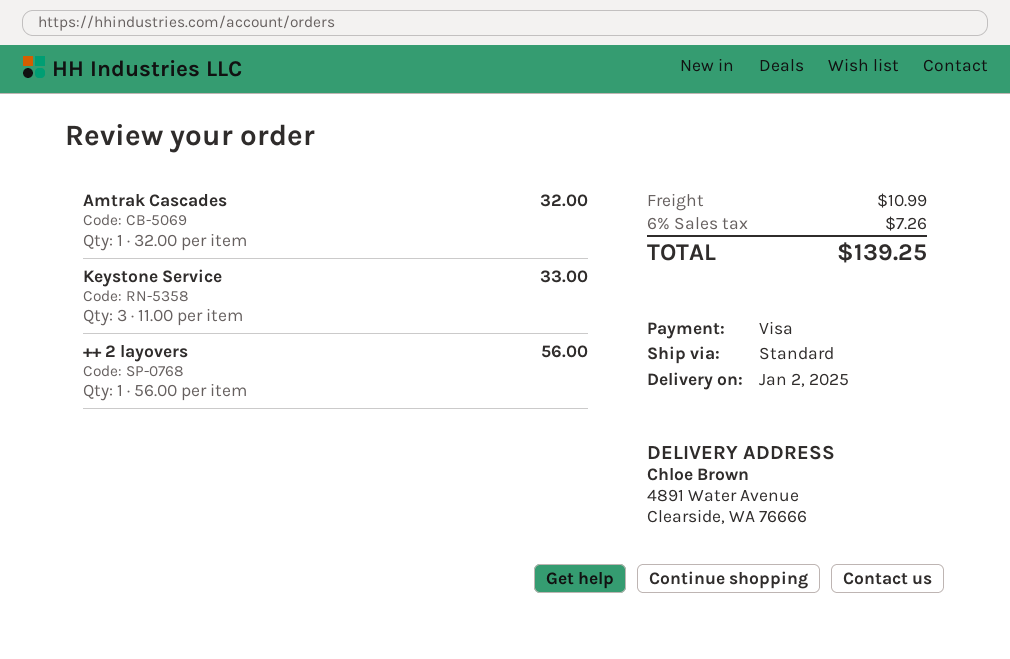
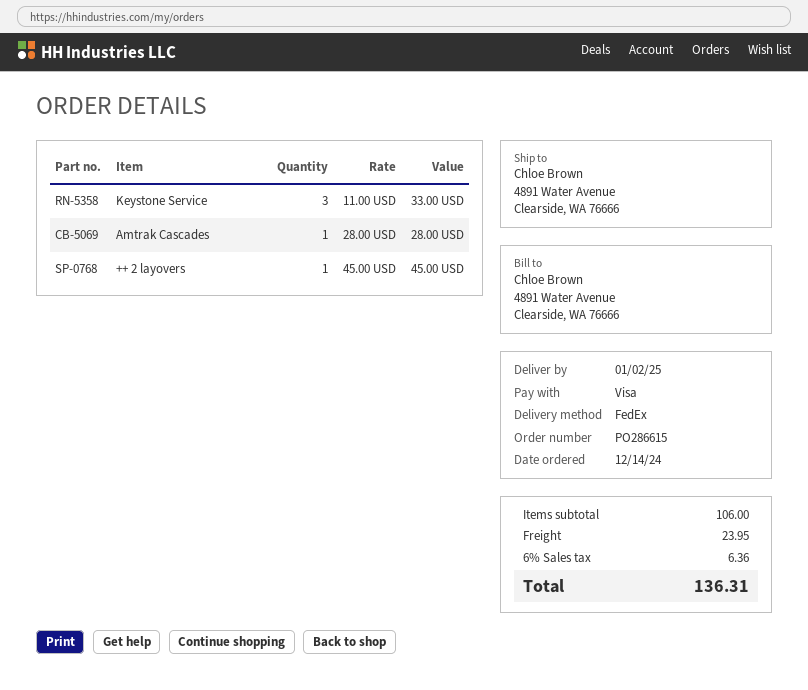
shipping method: standard -> FedEx
Amtrak Cascades: 1 x 32.00 = 32.00 -> 1 x 28.00 = 28.00
++ 2 layovers: 1 x 56.00 = 56.00 -> 1 x 45.00 = 45.00
shipping: 10.99 -> 23.95
tax: 6% = 7.26 -> 6% = 6.36
total: 139.25 -> 136.31

